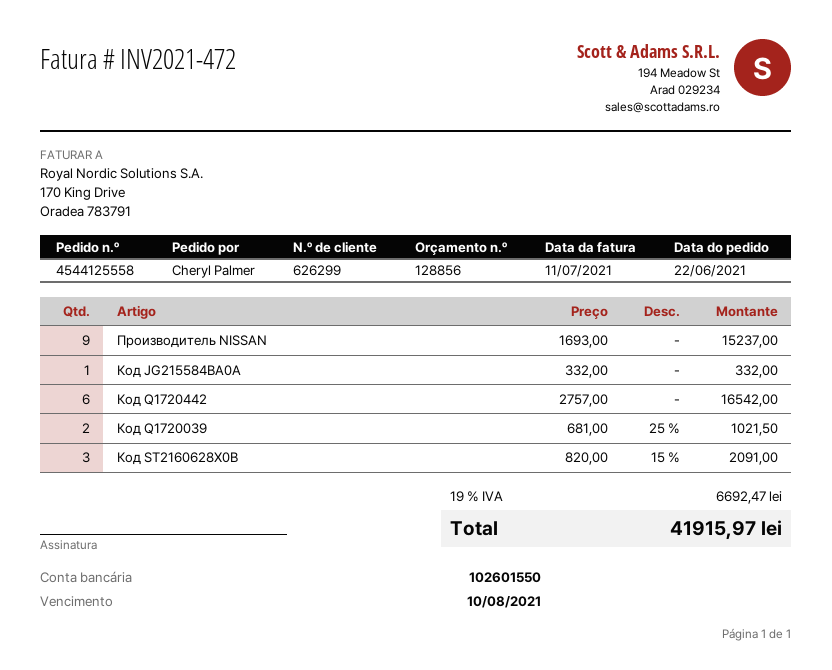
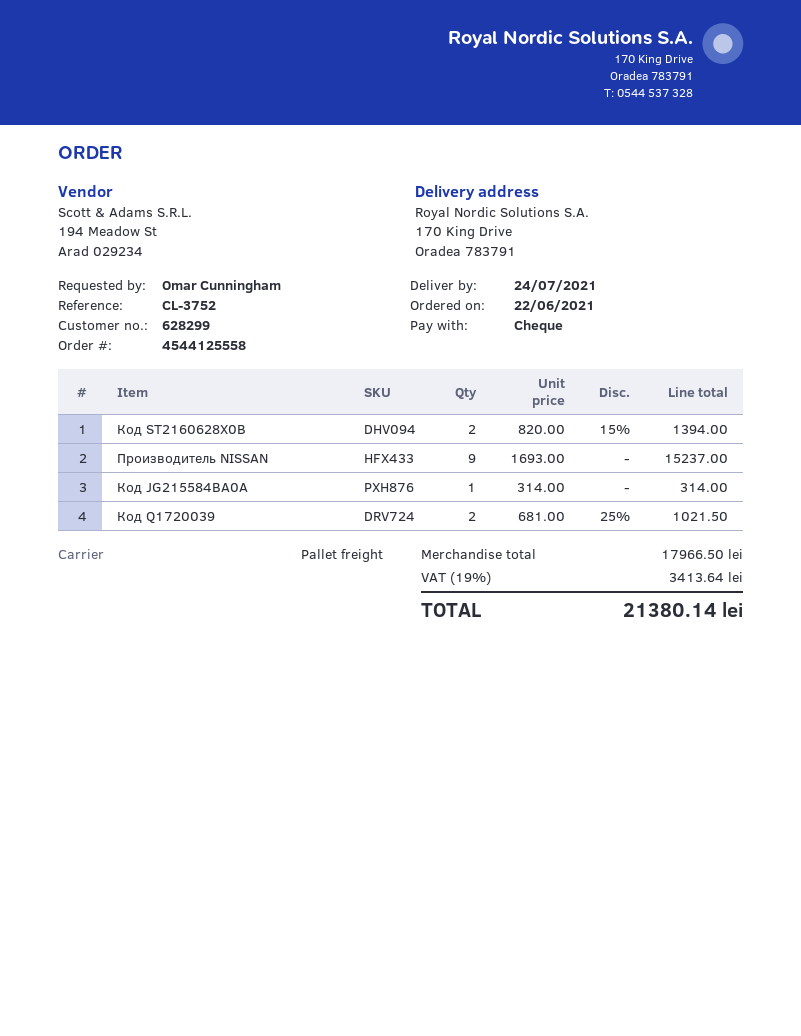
customer number: 626299 -> 628299
ordered by: Cheryl Palmer -> Omar Cunningham
Код JG215584BA0A: 1 x 332.00 = 332.00 -> 1 x 314.00 = 314.00
Код Q1720442: 6 x 2757.00 = 16542.00 -> none
Код ST2160628X0B: 3 x 820.00 - 15% = 2091.00 -> 2 x 820.00 - 15% = 1394.00
tax: 19% = 6692.47 -> 19% = 3413.64
total: 41915.97 -> 21380.14

